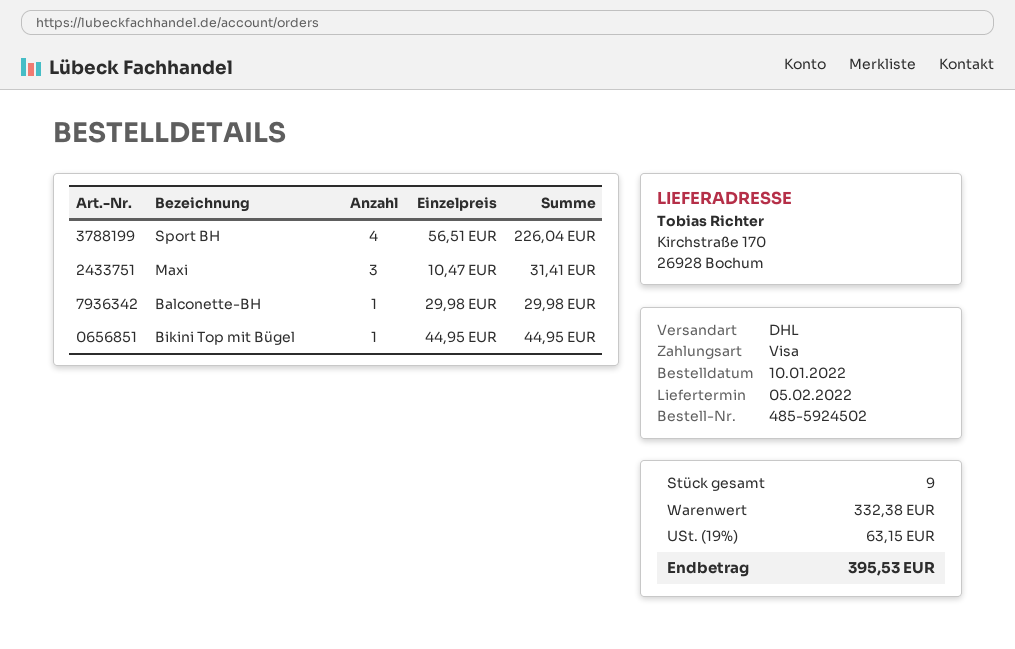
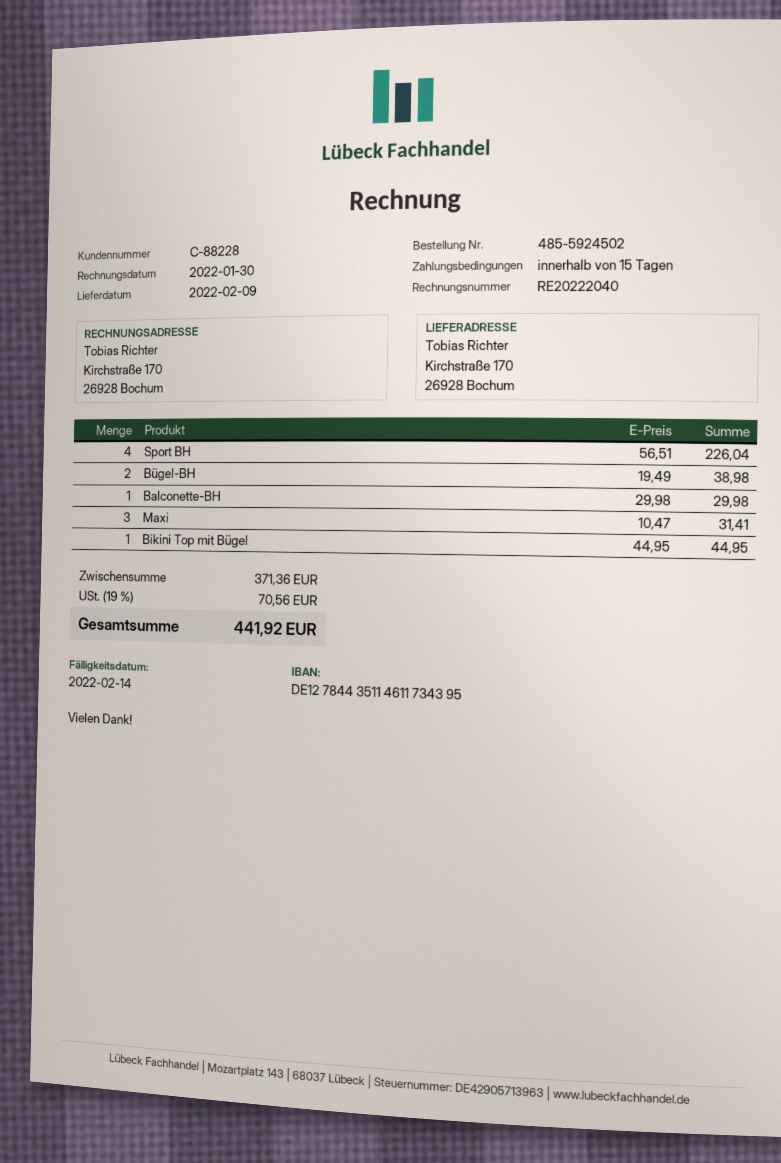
delivery date: 2022-02-05 -> 2022-02-09
Bügel-BH: none -> 2 x 19.49 = 38.98
subtotal: 332.38 -> 371.36
tax: 19% = 63.15 -> 19% = 70.56
total: 395.53 -> 441.92

